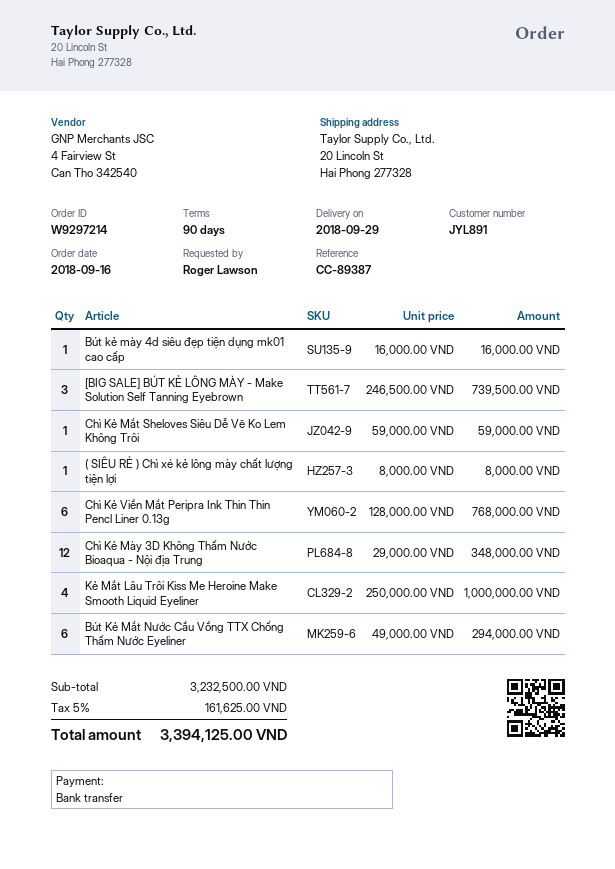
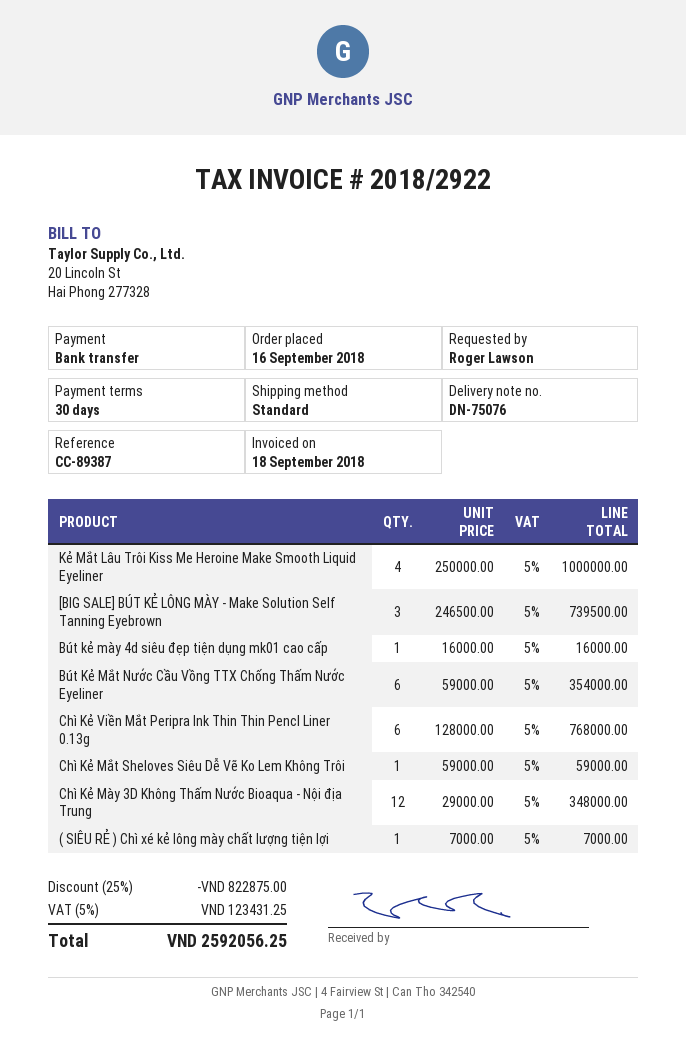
payment terms: 90 days -> 30 days
( SIÊU RẺ ) Chì xé kẻ lông mày chất lượng tiện lợi: 1 x 8000.00 = 8000.00 -> 1 x 7000.00 = 7000.00
Bút Kẻ Mắt Nước Cầu Vồng TTX Chống Thấm Nước Eyeliner: 6 x 49000.00 = 294000.00 -> 6 x 59000.00 = 354000.00
discount: none -> 25% = 822875.00
tax: 5% = 161625.00 -> 5% = 123431.25
total: 3394125.00 -> 2592056.25

